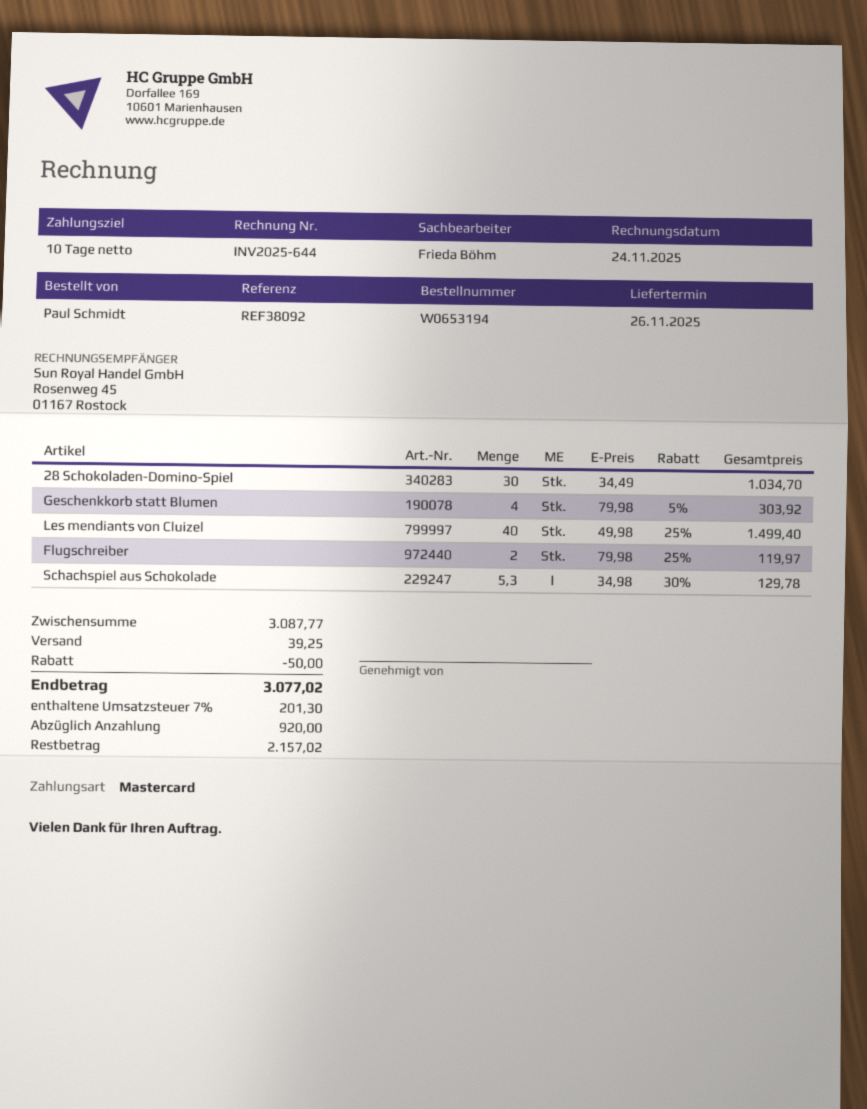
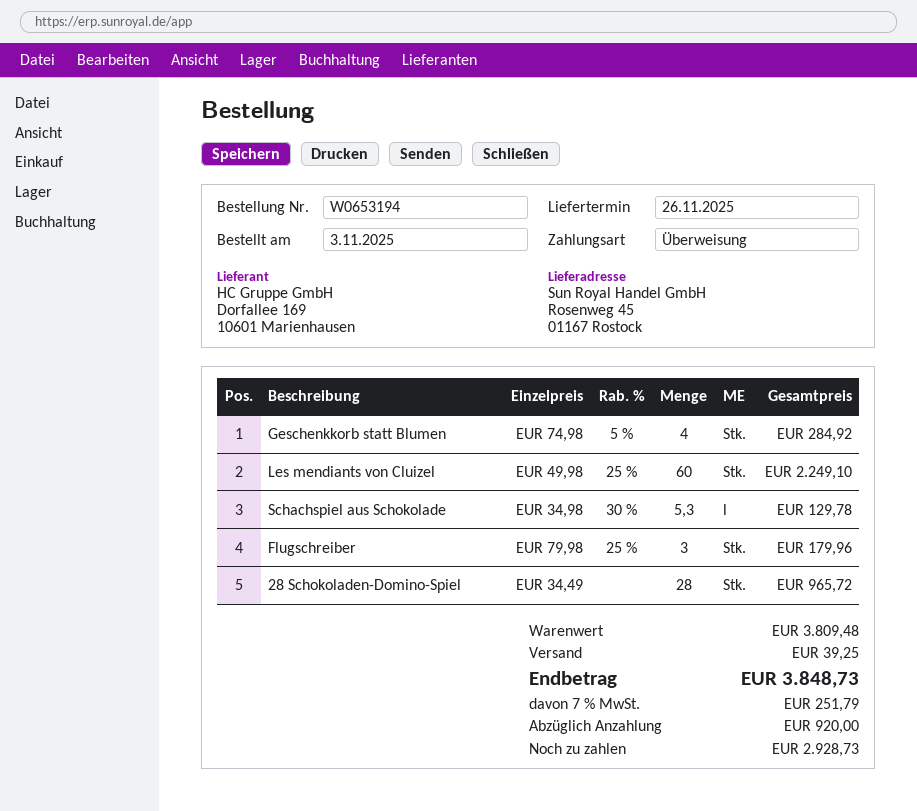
payment method: Mastercard -> bank transfer
28 Schokoladen-Domino-Spiel: 30 x 34.49 = 1034.70 -> 28 x 34.49 = 965.72
Geschenkkorb statt Blumen: 4 x 79.98 - 5% = 303.92 -> 4 x 74.98 - 5% = 284.92
Les mendiants von Cluizel: 40 x 49.98 - 25% = 1499.40 -> 60 x 49.98 - 25% = 2249.10
Flugschreiber: 2 x 79.98 - 25% = 119.97 -> 3 x 79.98 - 25% = 179.96
subtotal: 3087.77 -> 3809.48
discount: 50.00 -> none
tax: 7% = 201.30 -> 7% = 251.79
total: 3077.02 -> 3848.73
balance: 2157.02 -> 2928.73

